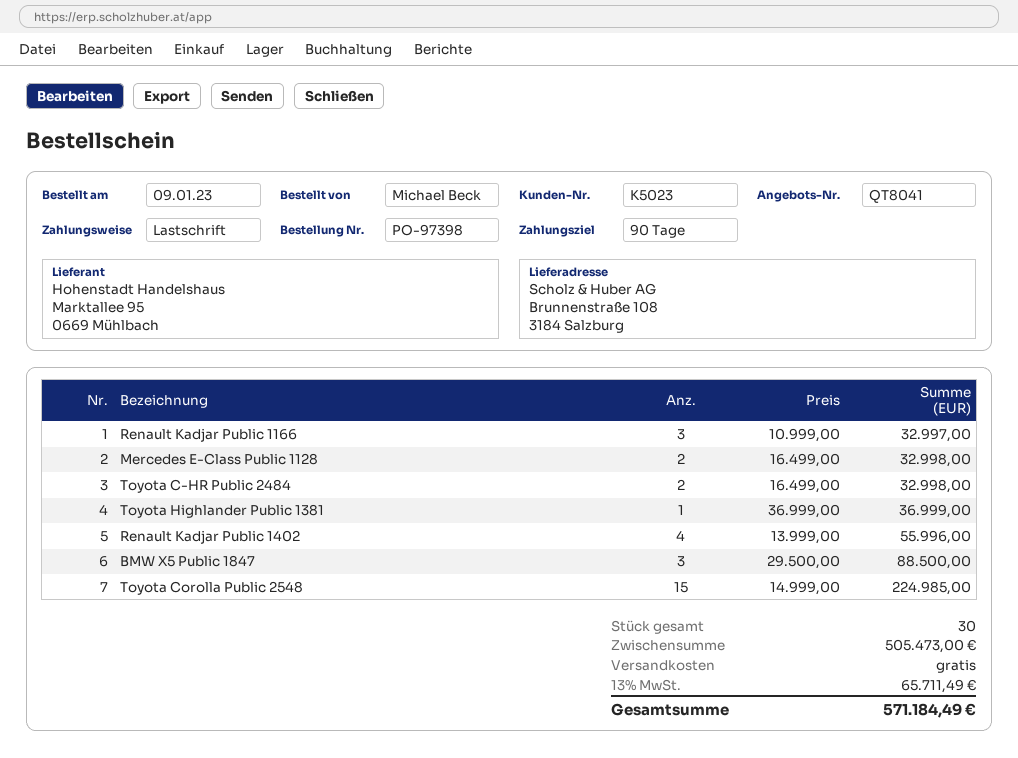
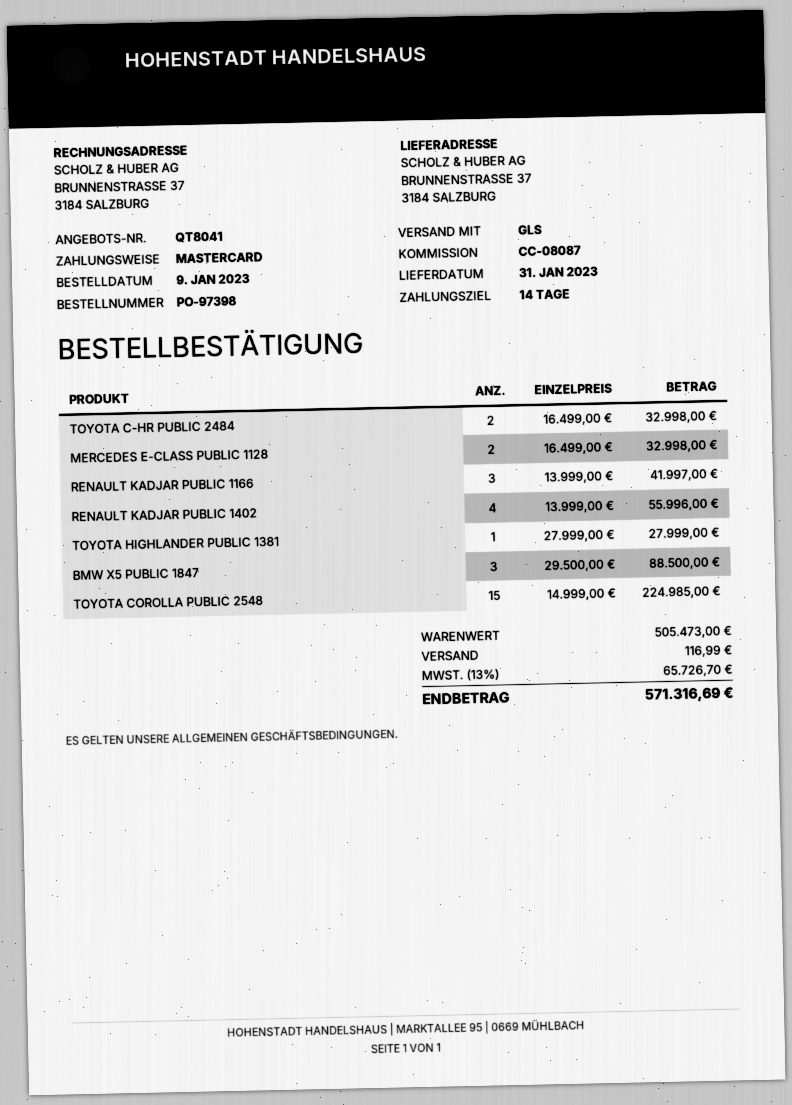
payment terms: 90 days -> 14 days
payment method: direct debit -> Mastercard
ship to: Brunnenstraße 108, 3184 Salzburg -> BRUNNENSTRASSE 37, 3184 SALZBURG
Renault Kadjar Public 1166: 3 x 10999.00 = 32997.00 -> 3 x 13999.00 = 41997.00
Toyota Highlander Public 1381: 1 x 36999.00 = 36999.00 -> 1 x 27999.00 = 27999.00
shipping: 0.00 -> 116.99
tax: 13% = 65711.49 -> 13% = 65726.70
total: 571184.49 -> 571316.69

